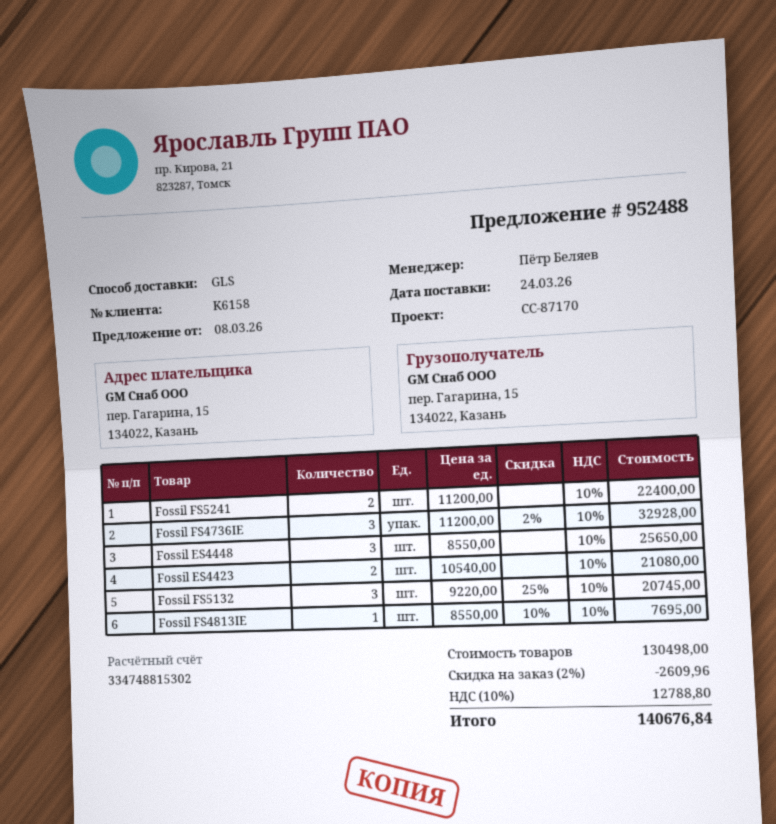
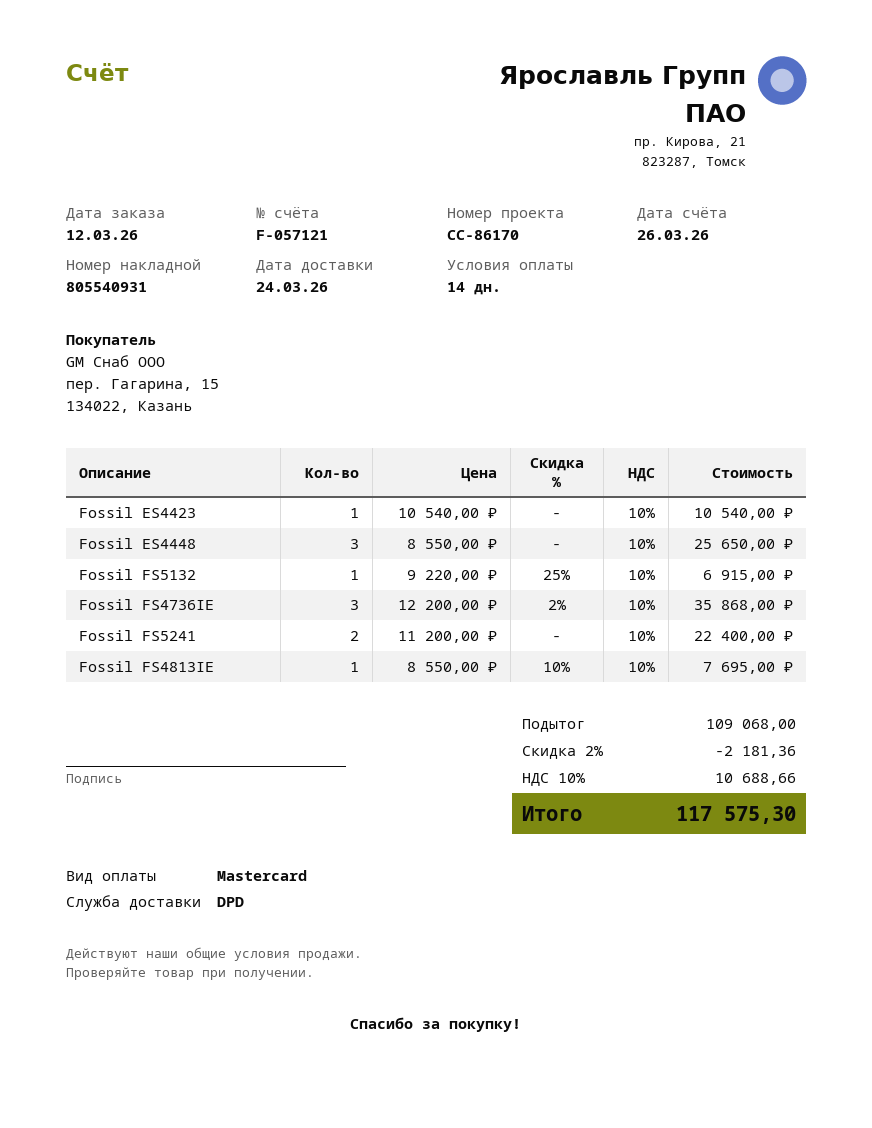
reference: CC-87170 -> CC-86170
shipping method: GLS -> DPD
Fossil FS4736IE: 3 x 11200.00 - 2% = 32928.00 -> 3 x 12200.00 - 2% = 35868.00
Fossil ES4423: 2 x 10540.00 = 21080.00 -> 1 x 10540.00 = 10540.00
Fossil FS5132: 3 x 9220.00 - 25% = 20745.00 -> 1 x 9220.00 - 25% = 6915.00
subtotal: 130498.00 -> 109068.00
discount: 2% = 2609.96 -> 2% = 2181.36
tax: 10% = 12788.80 -> 10% = 10688.66
total: 140676.84 -> 117575.30

